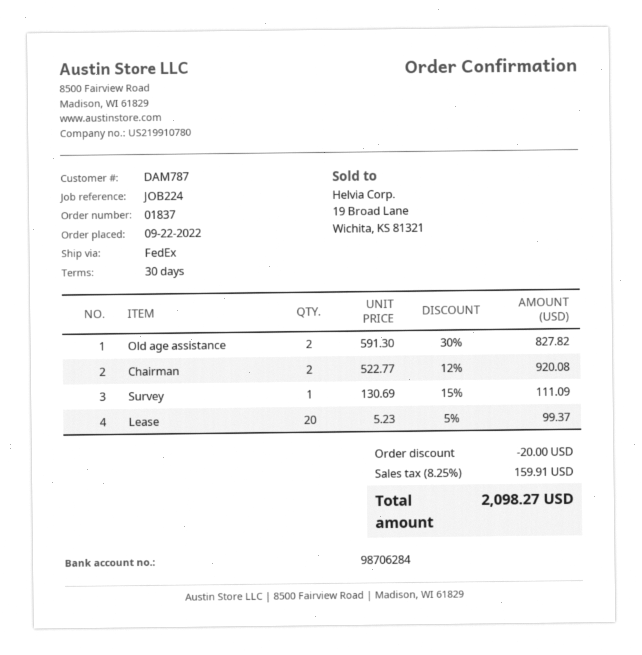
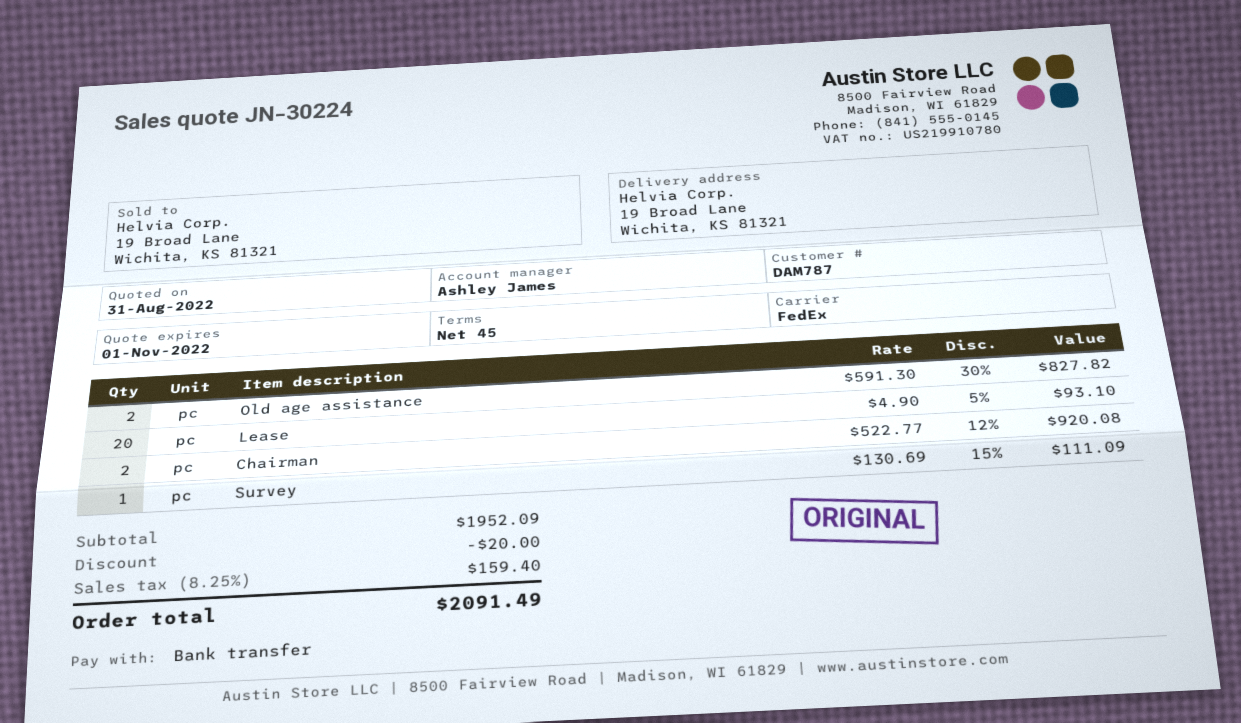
payment terms: 30 days -> 45 days
Lease: 20 x 5.23 - 5% = 99.37 -> 20 x 4.90 - 5% = 93.10
tax: 8.25% = 159.91 -> 8.25% = 159.40
total: 2098.27 -> 2091.49

